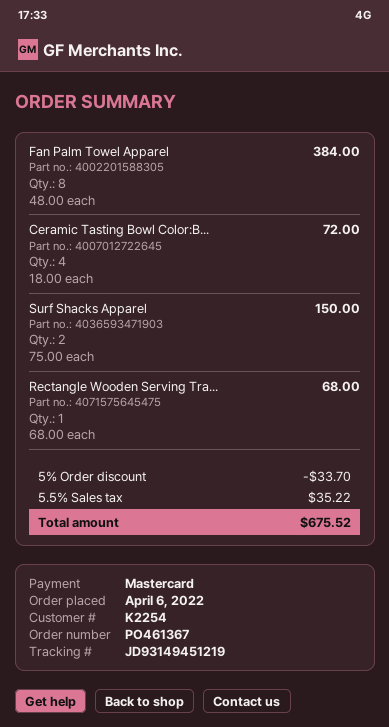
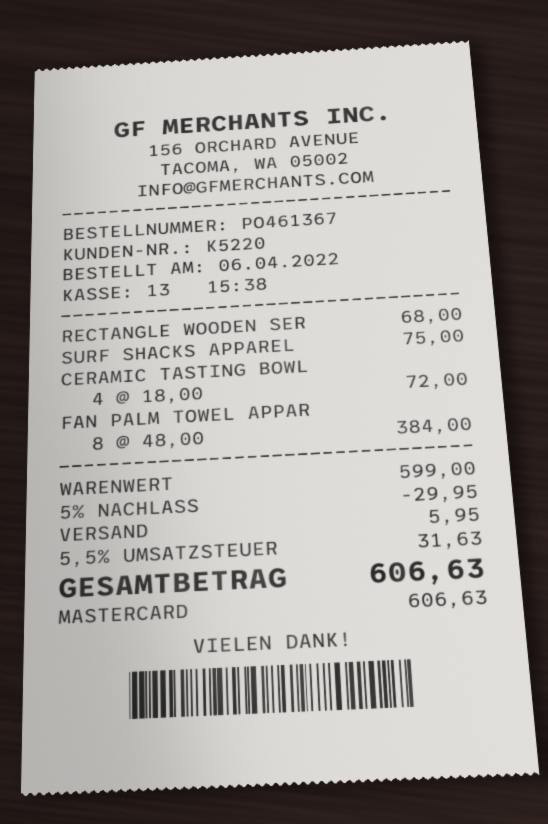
customer number: K2254 -> K5220
Surf Shacks Apparel: 2 x 75.00 = 150.00 -> 1 x 75.00 = 75.00
discount: 5% = 33.70 -> 5% = 29.95
shipping: none -> 5.95
tax: 5.5% = 35.22 -> 5.5% = 31.63
total: 675.52 -> 606.63

